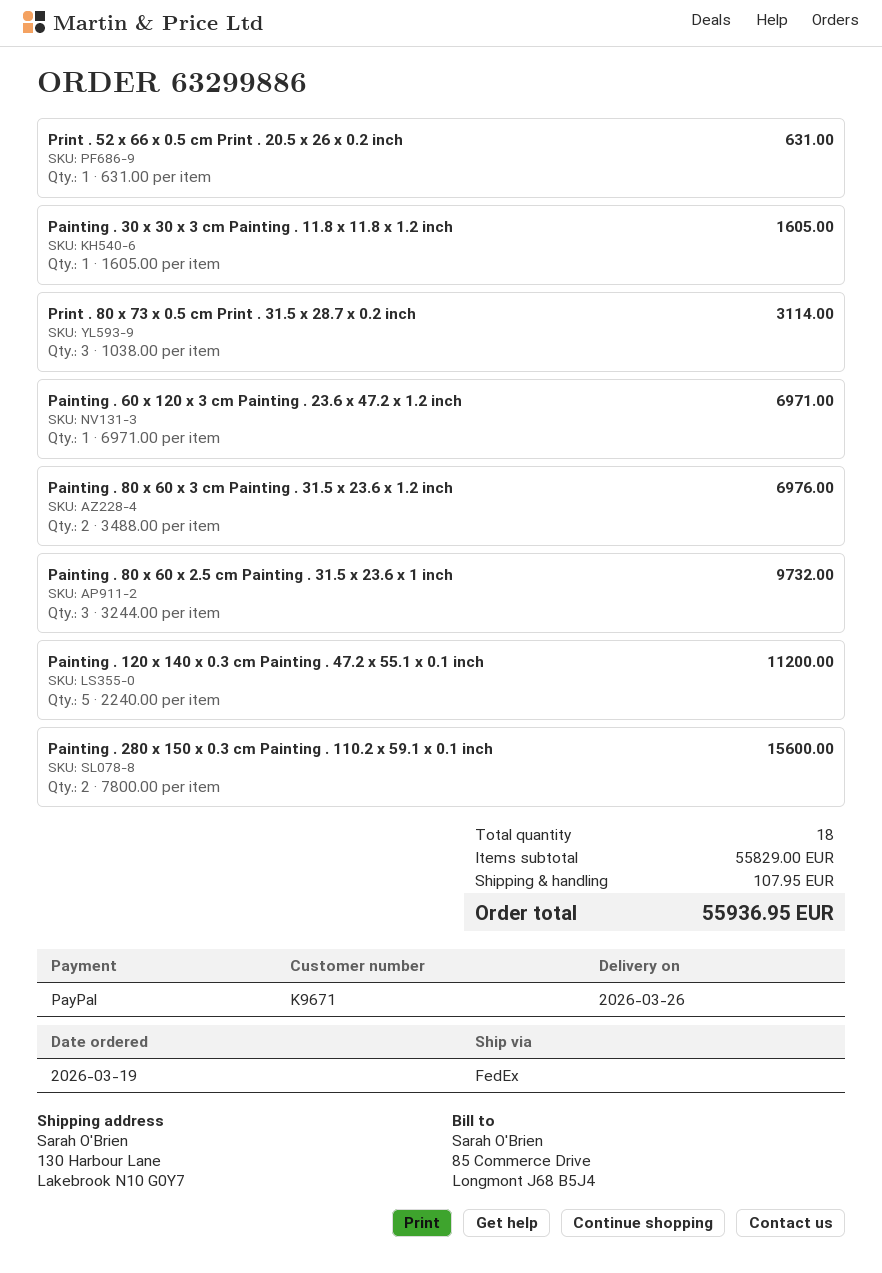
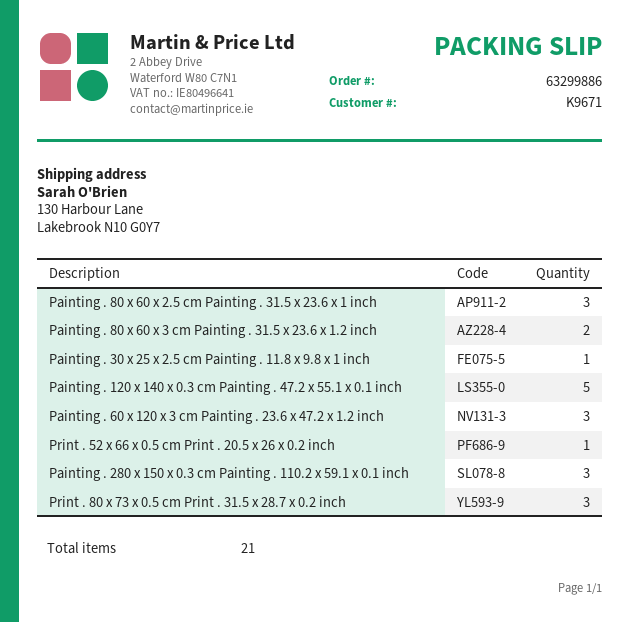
Painting . 30 x 30 x 3 cm Painting . 11.8 x 11.8 x 1.2 inch: 1 -> none
Painting . 60 x 120 x 3 cm Painting . 23.6 x 47.2 x 1.2 inch: 1 -> 3
Painting . 280 x 150 x 0.3 cm Painting . 110.2 x 59.1 x 0.1 inch: 2 -> 3
Painting . 30 x 25 x 2.5 cm Painting . 11.8 x 9.8 x 1 inch: none -> 1
total quantity: 18 -> 21

